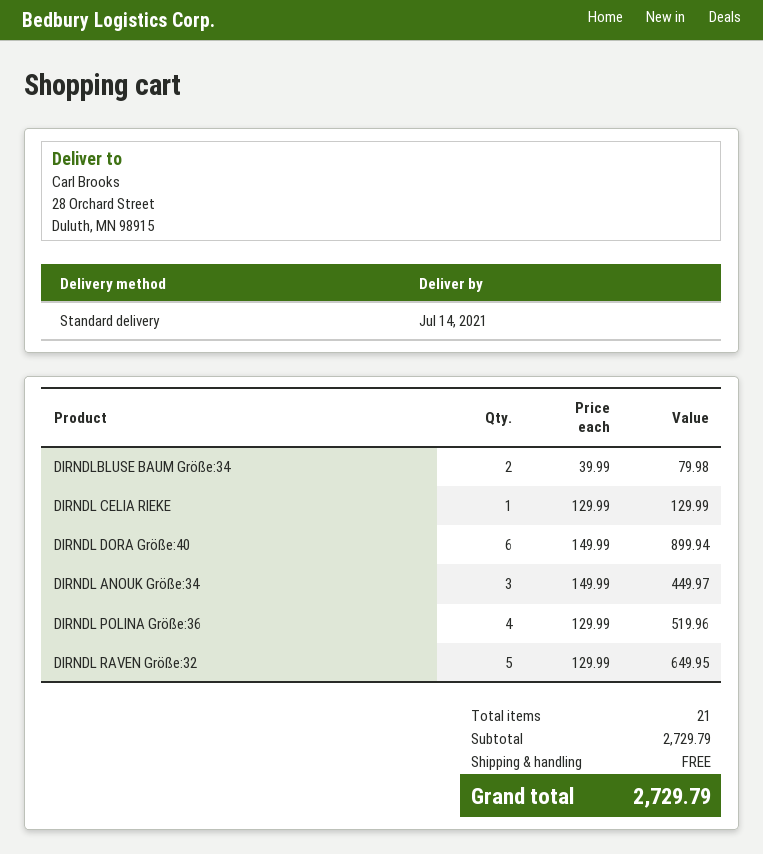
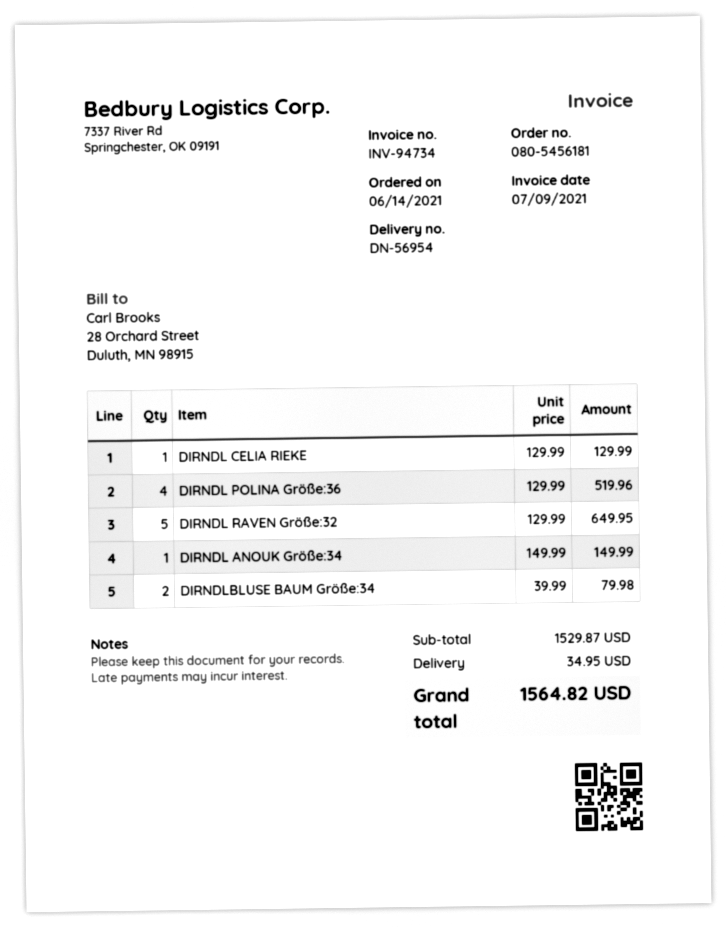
DIRNDL DORA Größe:40: 6 x 149.99 = 899.94 -> none
DIRNDL ANOUK Größe:34: 3 x 149.99 = 449.97 -> 1 x 149.99 = 149.99
subtotal: 2729.79 -> 1529.87
shipping: 0.00 -> 34.95
total: 2729.79 -> 1564.82

